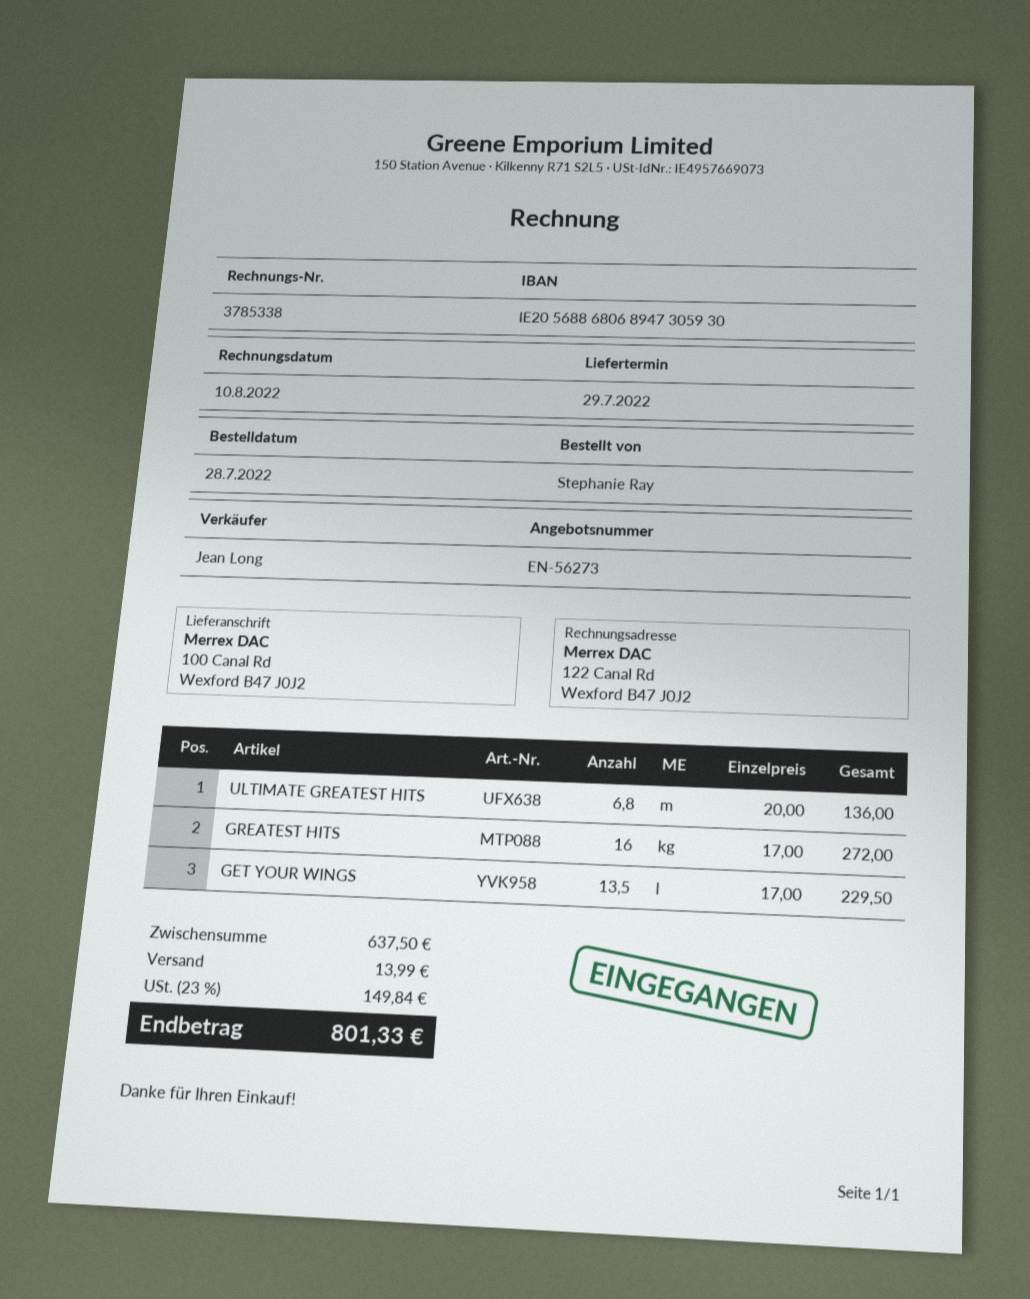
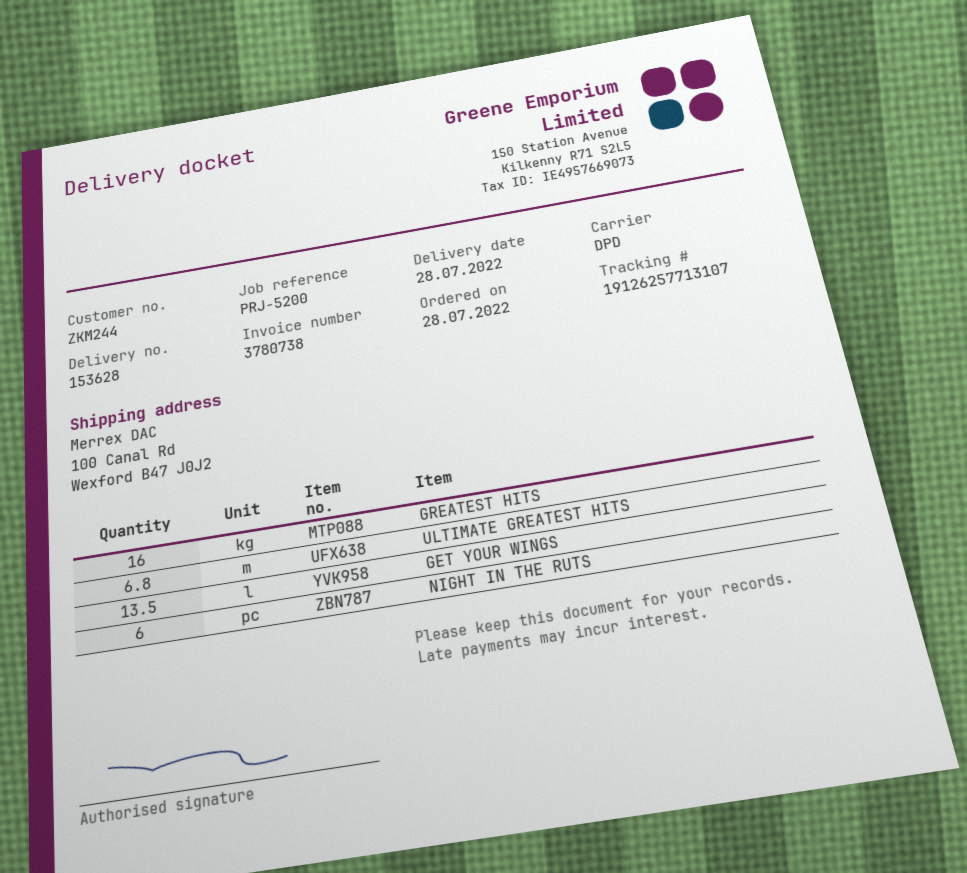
delivery date: 2022-07-29 -> 2022-07-28
invoice number: 3785338 -> 3780738
NIGHT IN THE RUTS: none -> 6

